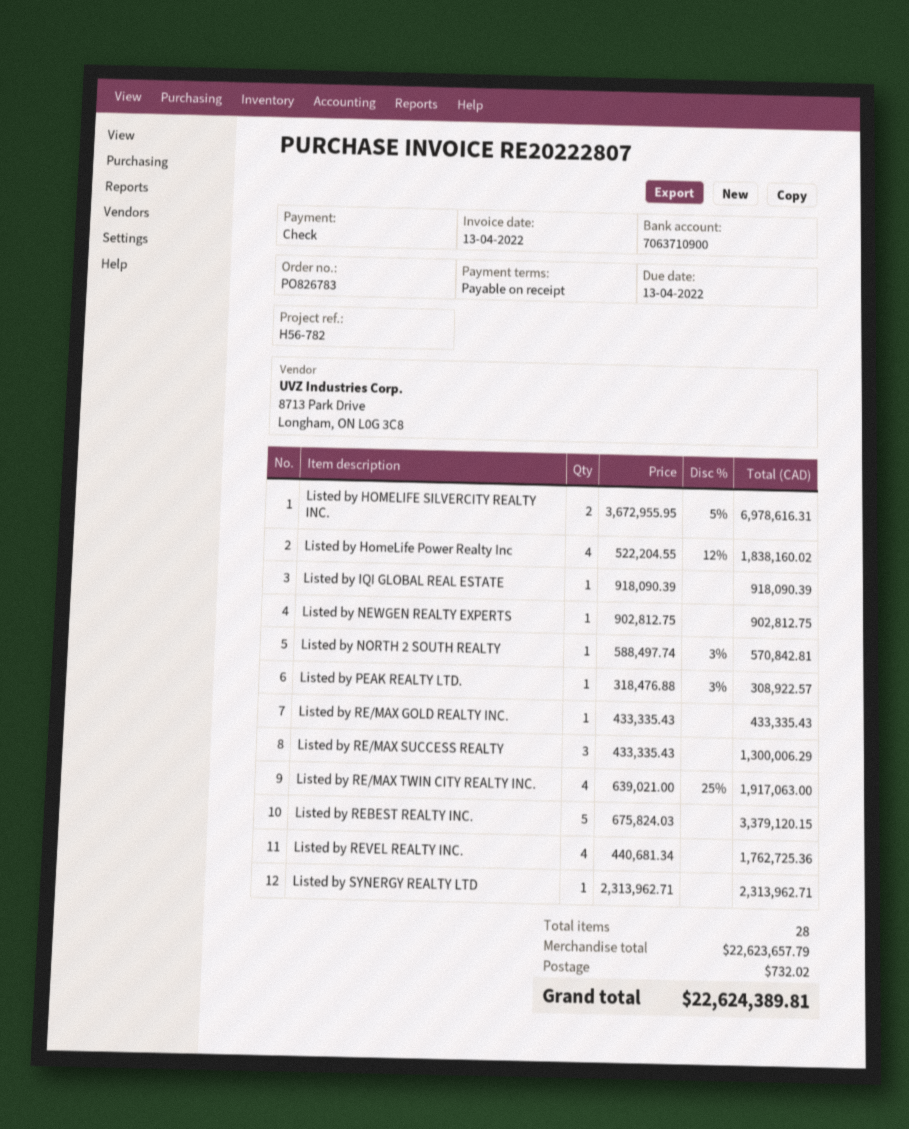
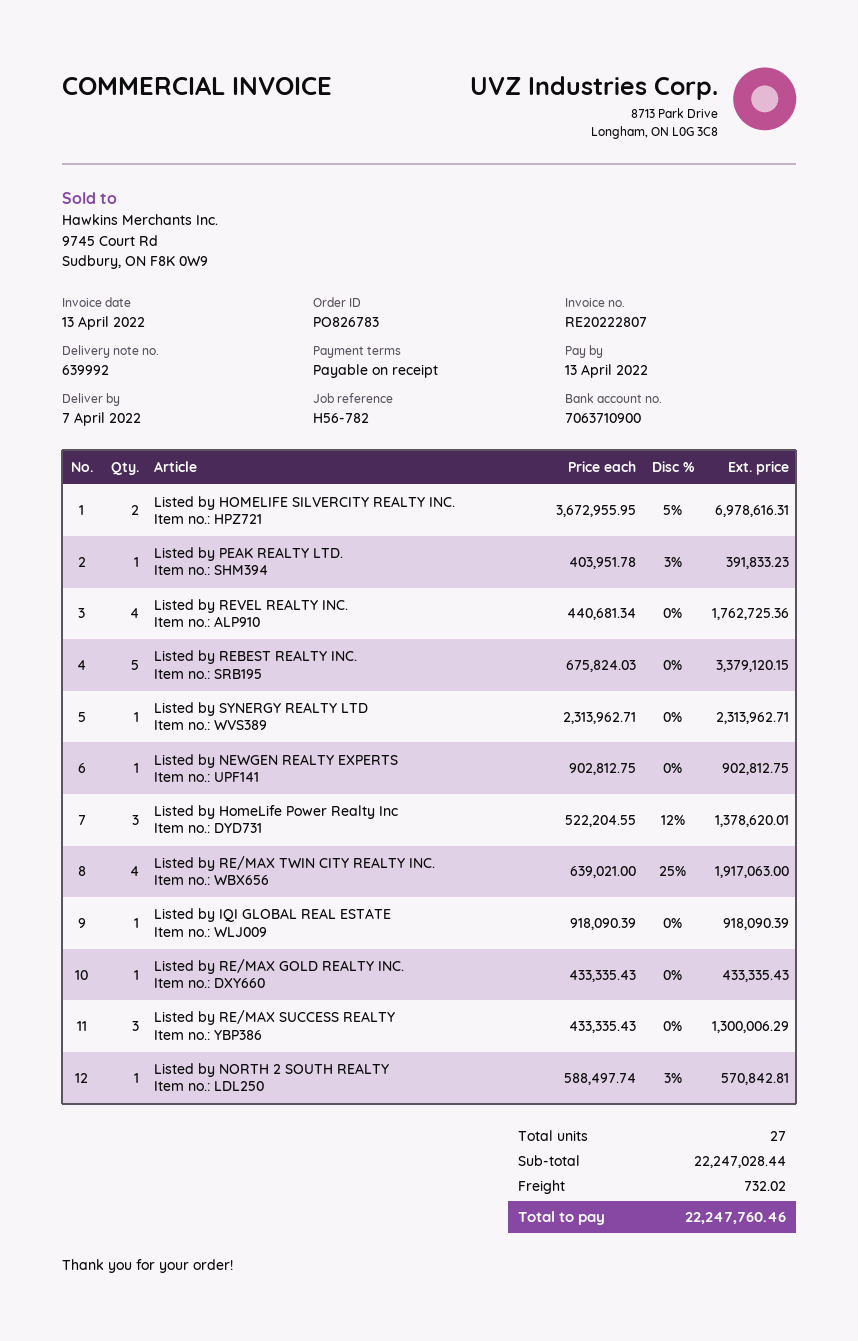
Listed by HomeLife Power Realty Inc: 4 x 522204.55 - 12% = 1838160.02 -> 3 x 522204.55 - 12% = 1378620.01
Listed by PEAK REALTY LTD.: 1 x 318476.88 - 3% = 308922.57 -> 1 x 403951.78 - 3% = 391833.23
total quantity: 28 -> 27
subtotal: 22623657.79 -> 22247028.44
total: 22624389.81 -> 22247760.46

